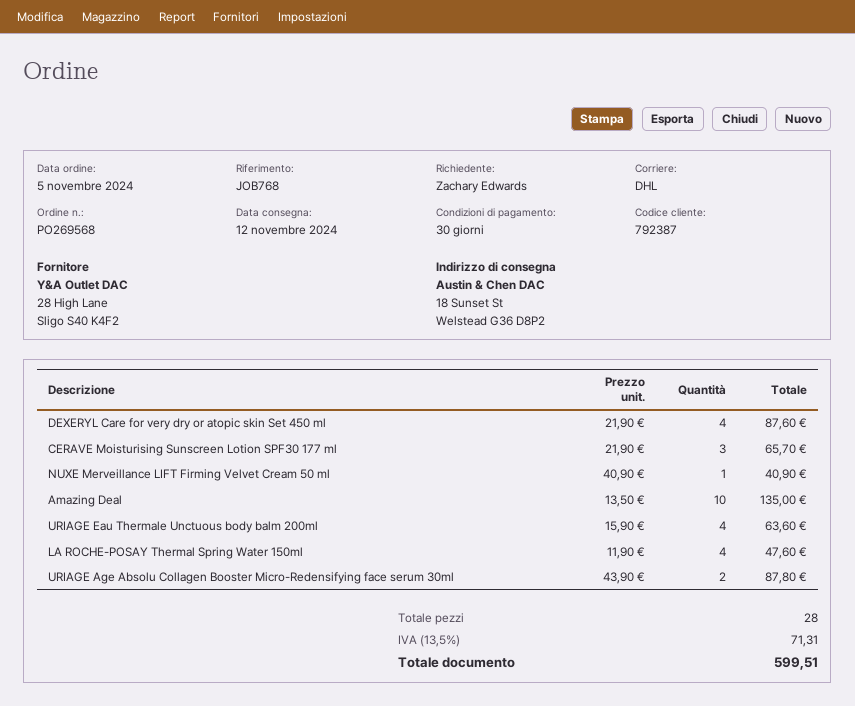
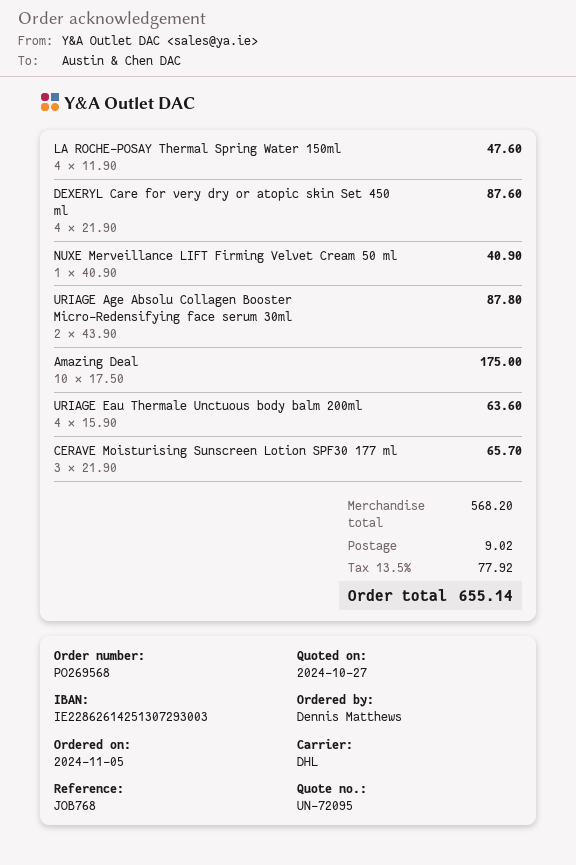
ordered by: Zachary Edwards -> Dennis Matthews
Amazing Deal: 10 x 13.50 = 135.00 -> 10 x 17.50 = 175.00
shipping: none -> 9.02
tax: 13.5% = 71.31 -> 13.5% = 77.92
total: 599.51 -> 655.14

